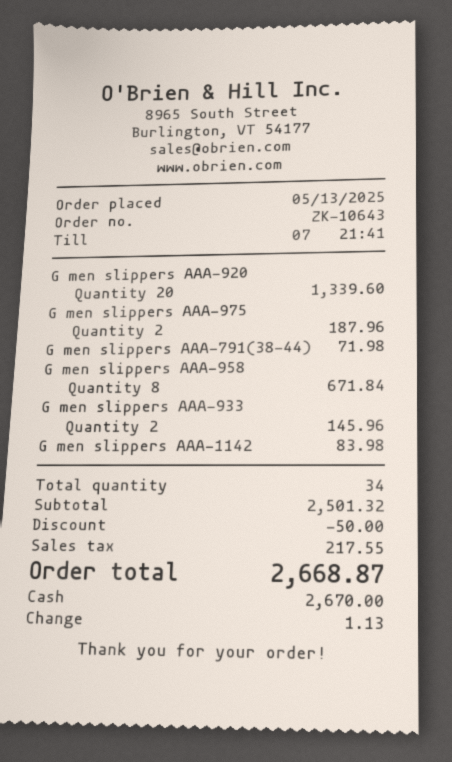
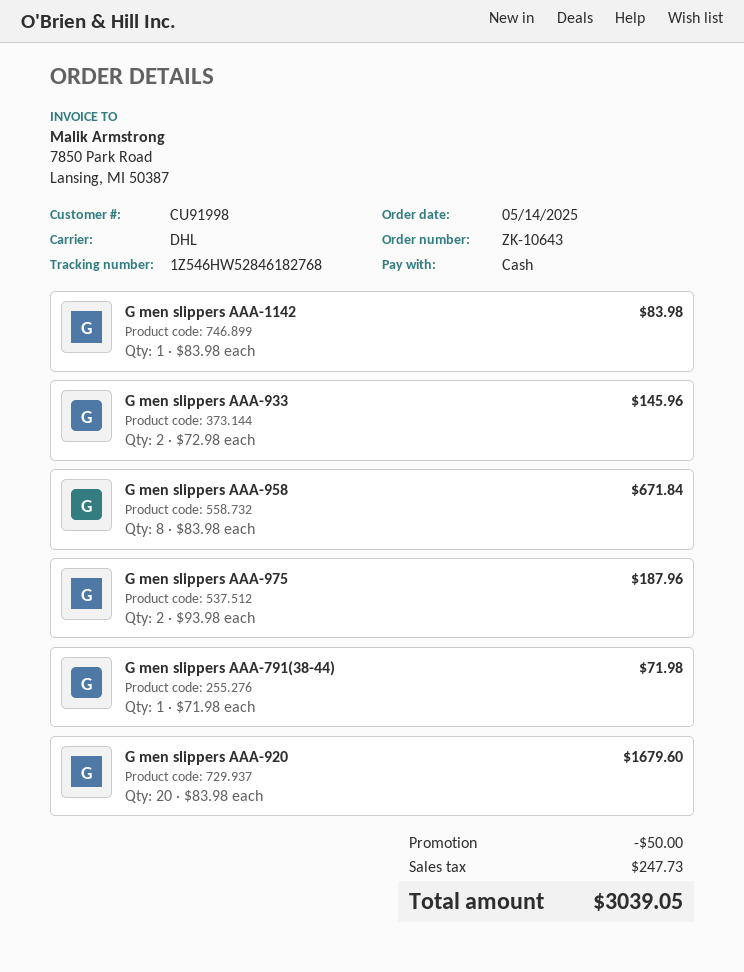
order date: 2025-05-13 -> 2025-05-14
G men slippers AAA-920: 20 for 1339.60 -> 20 for 1679.60
tax: 217.55 -> 247.73
total: 2668.87 -> 3039.05

